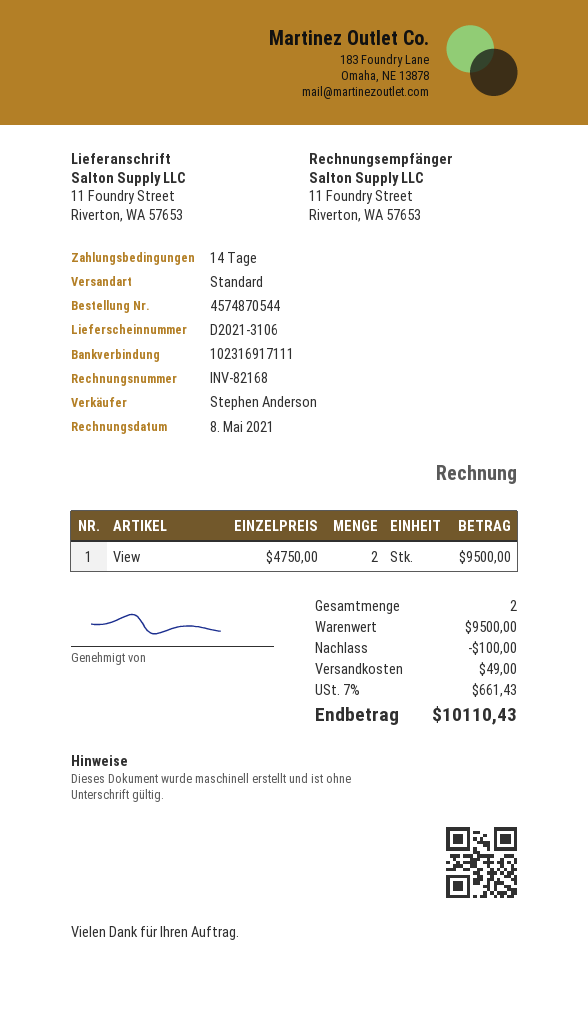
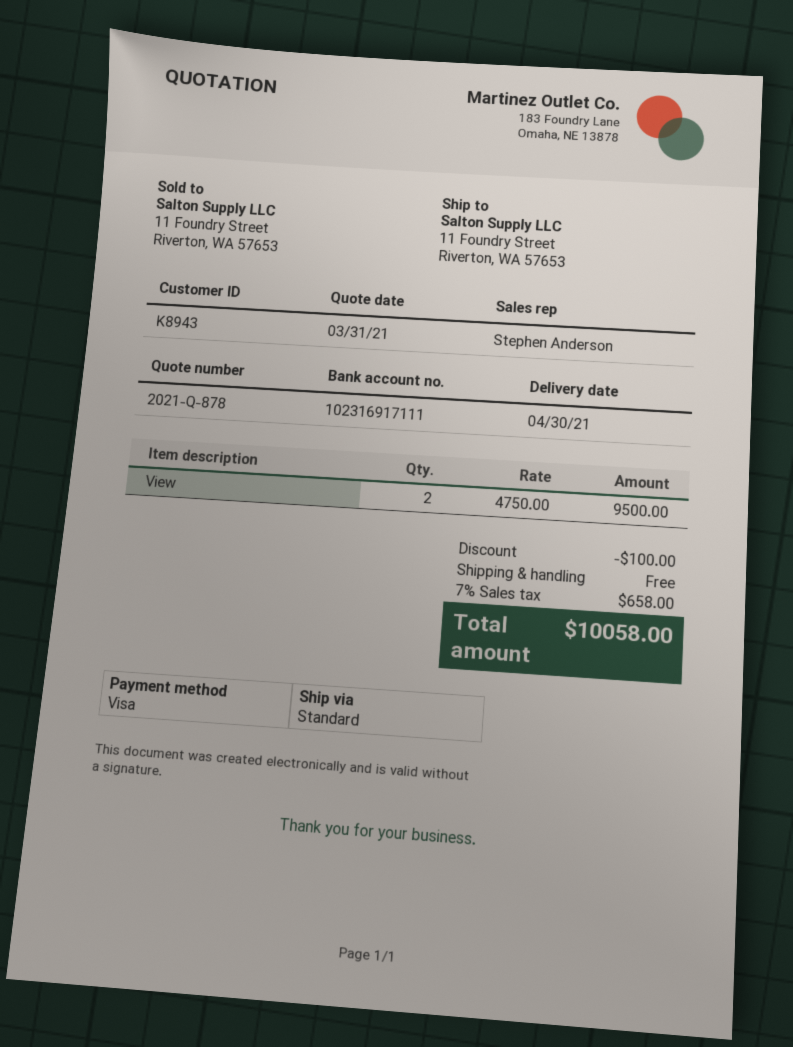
shipping: 49.00 -> 0.00
tax: 7% = 661.43 -> 7% = 658.00
total: 10110.43 -> 10058.00

